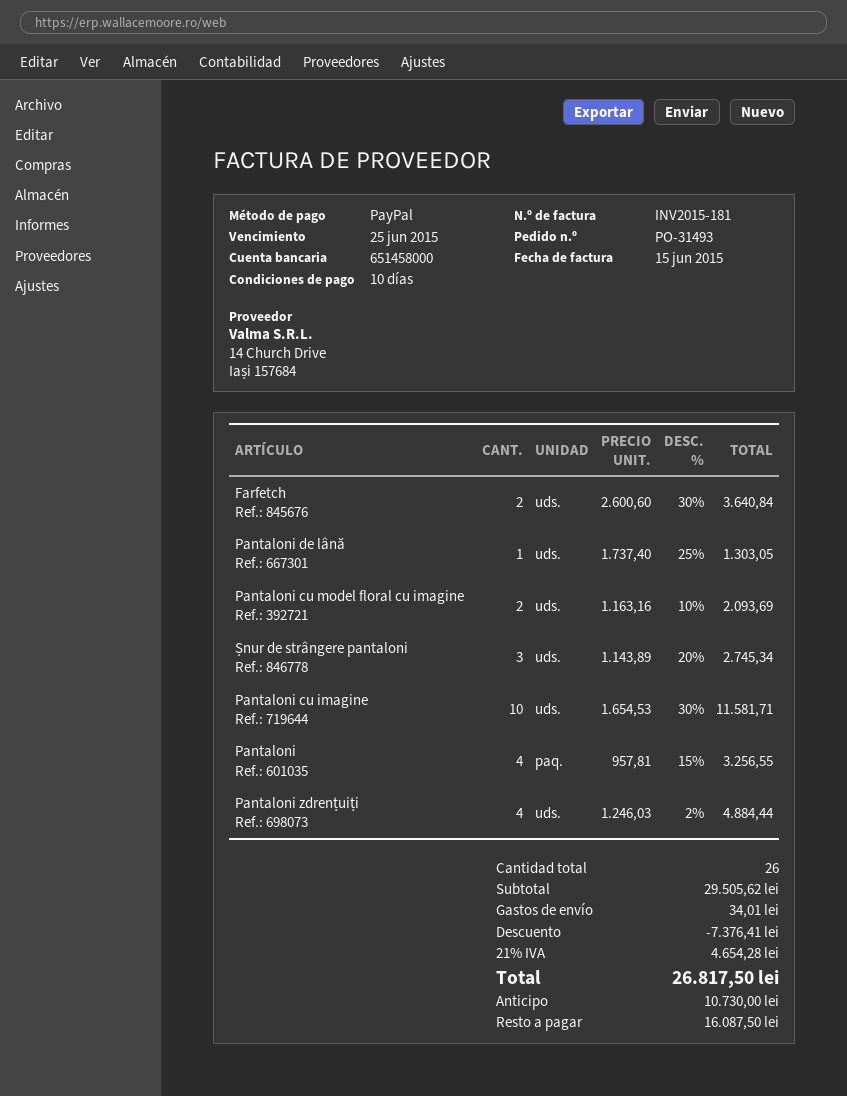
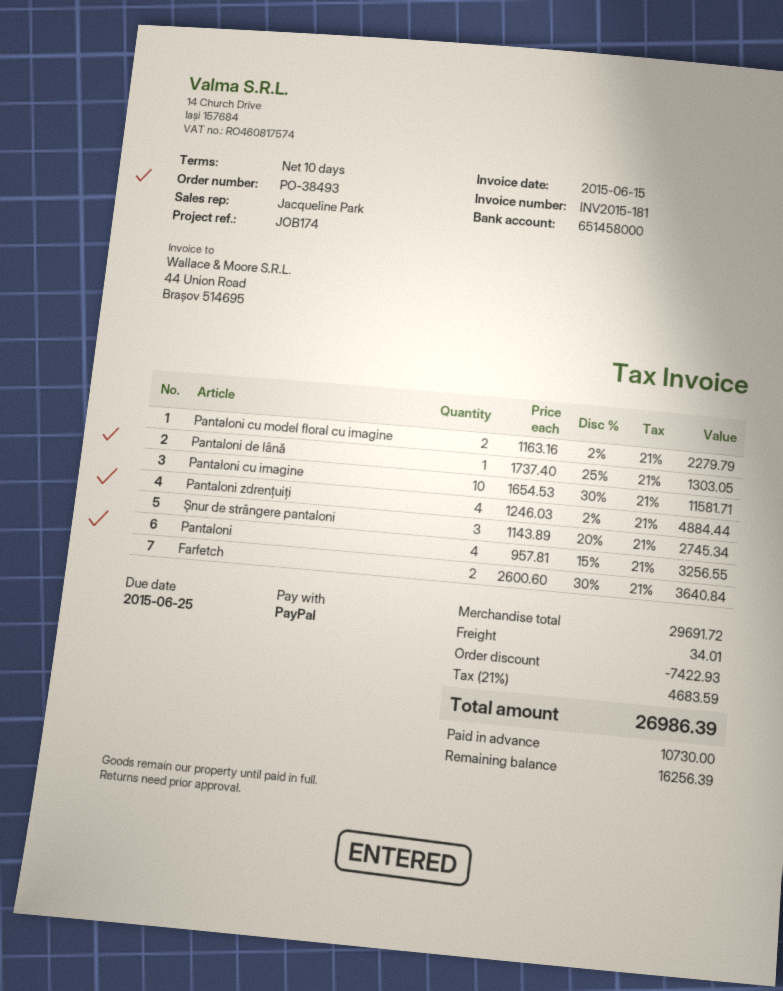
order number: PO-31493 -> PO-38493
Pantaloni cu model floral cu imagine: 2 x 1163.16 - 10% = 2093.69 -> 2 x 1163.16 - 2% = 2279.79
subtotal: 29505.62 -> 29691.72
discount: 7376.41 -> 7422.93
tax: 21% = 4654.28 -> 21% = 4683.59
total: 26817.50 -> 26986.39
balance: 16087.50 -> 16256.39

